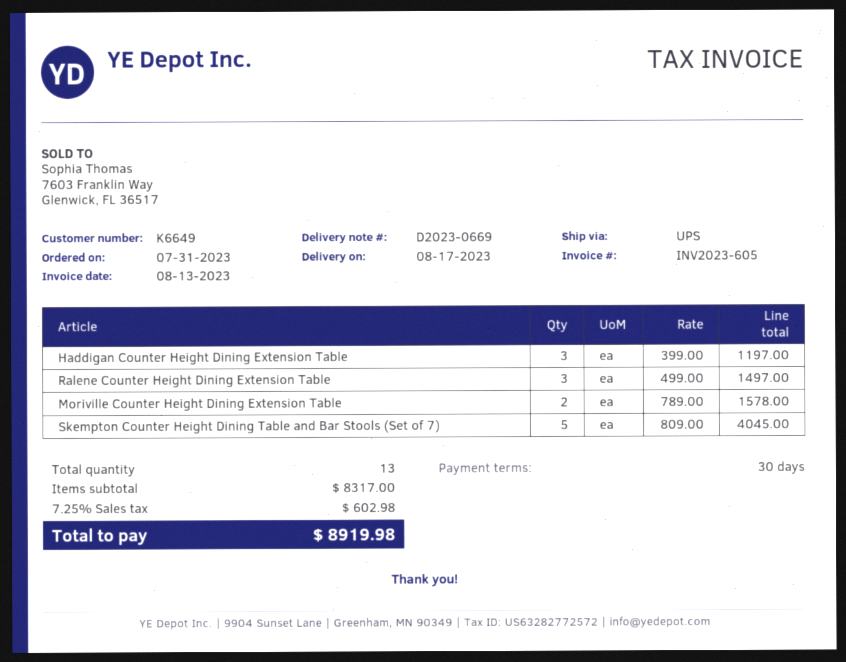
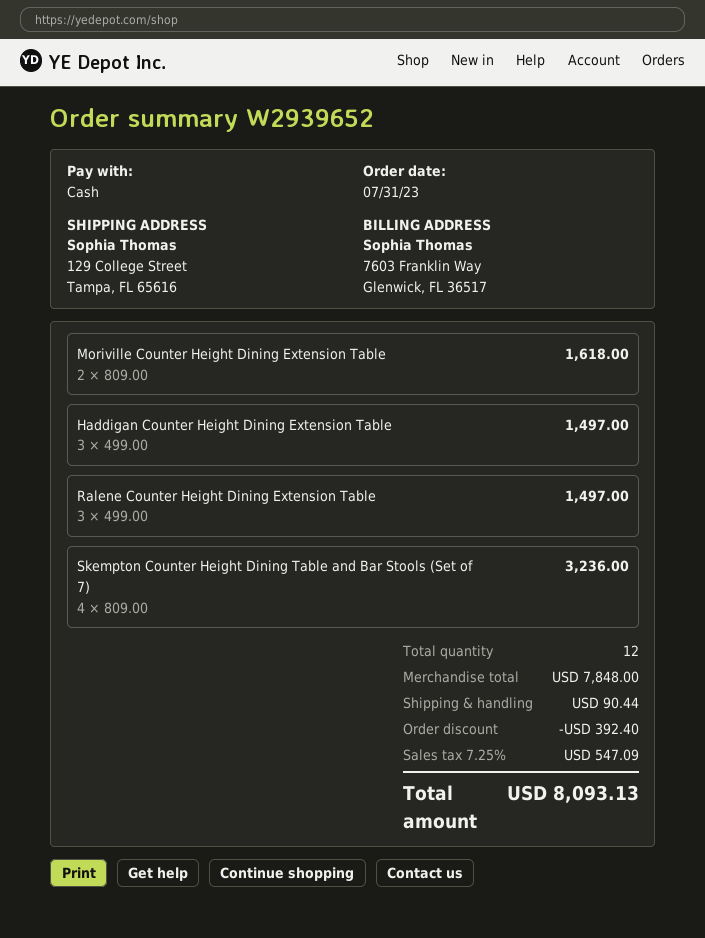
Haddigan Counter Height Dining Extension Table: 3 x 399.00 = 1197.00 -> 3 x 499.00 = 1497.00
Moriville Counter Height Dining Extension Table: 2 x 789.00 = 1578.00 -> 2 x 809.00 = 1618.00
Skempton Counter Height Dining Table and Bar Stools (Set of 7): 5 x 809.00 = 4045.00 -> 4 x 809.00 = 3236.00
total quantity: 13 -> 12
subtotal: 8317.00 -> 7848.00
discount: none -> 392.40
shipping: none -> 90.44
tax: 7.25% = 602.98 -> 7.25% = 547.09
total: 8919.98 -> 8093.13

